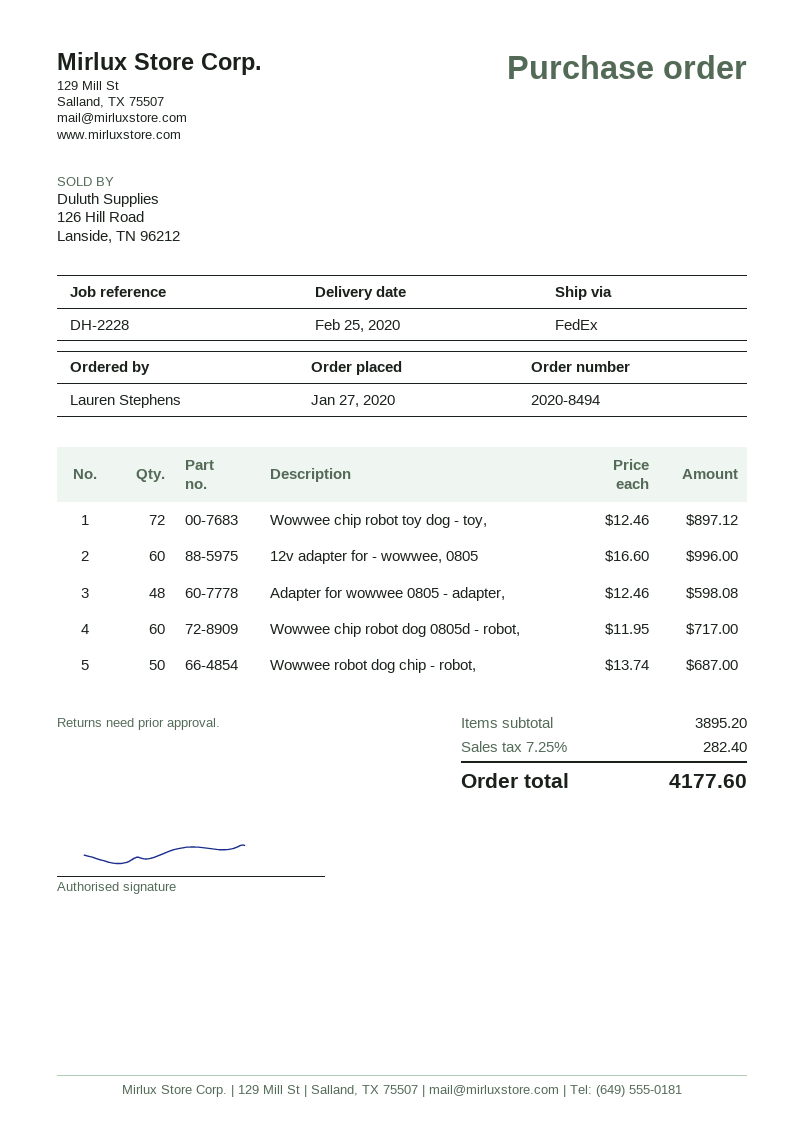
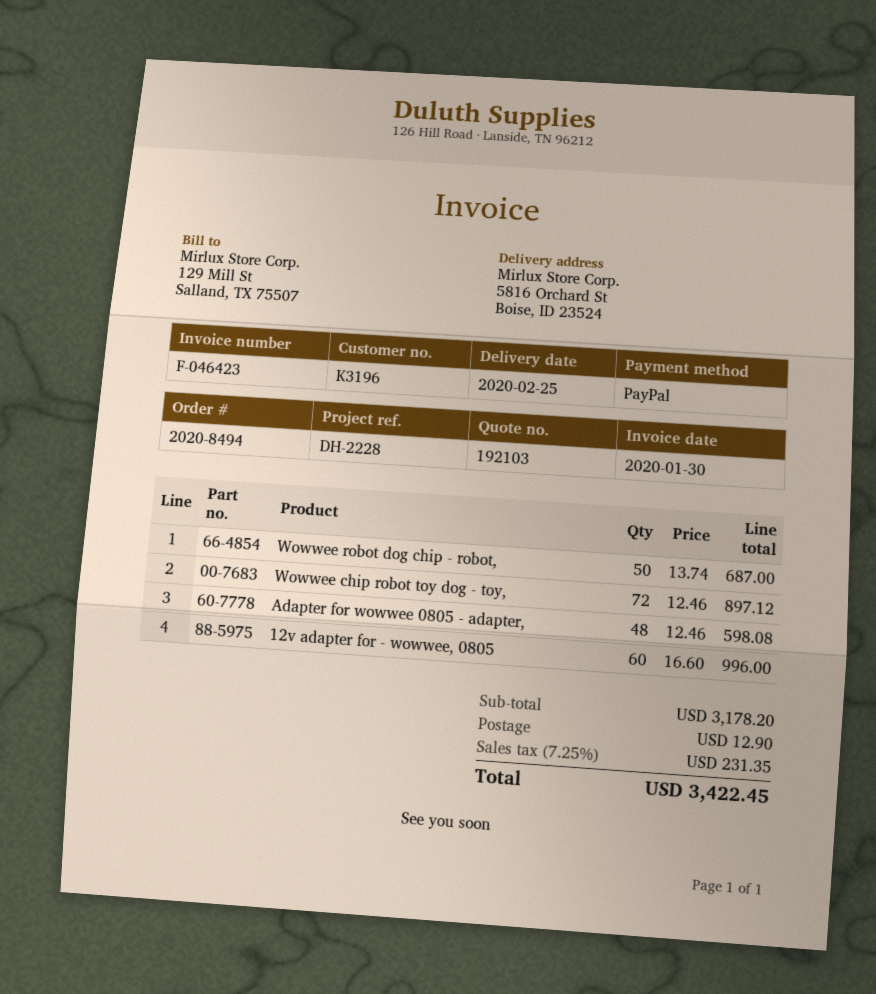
Wowwee chip robot dog 0805d - robot,: 60 x 11.95 = 717.00 -> none
subtotal: 3895.20 -> 3178.20
shipping: none -> 12.90
tax: 7.25% = 282.40 -> 7.25% = 231.35
total: 4177.60 -> 3422.45

